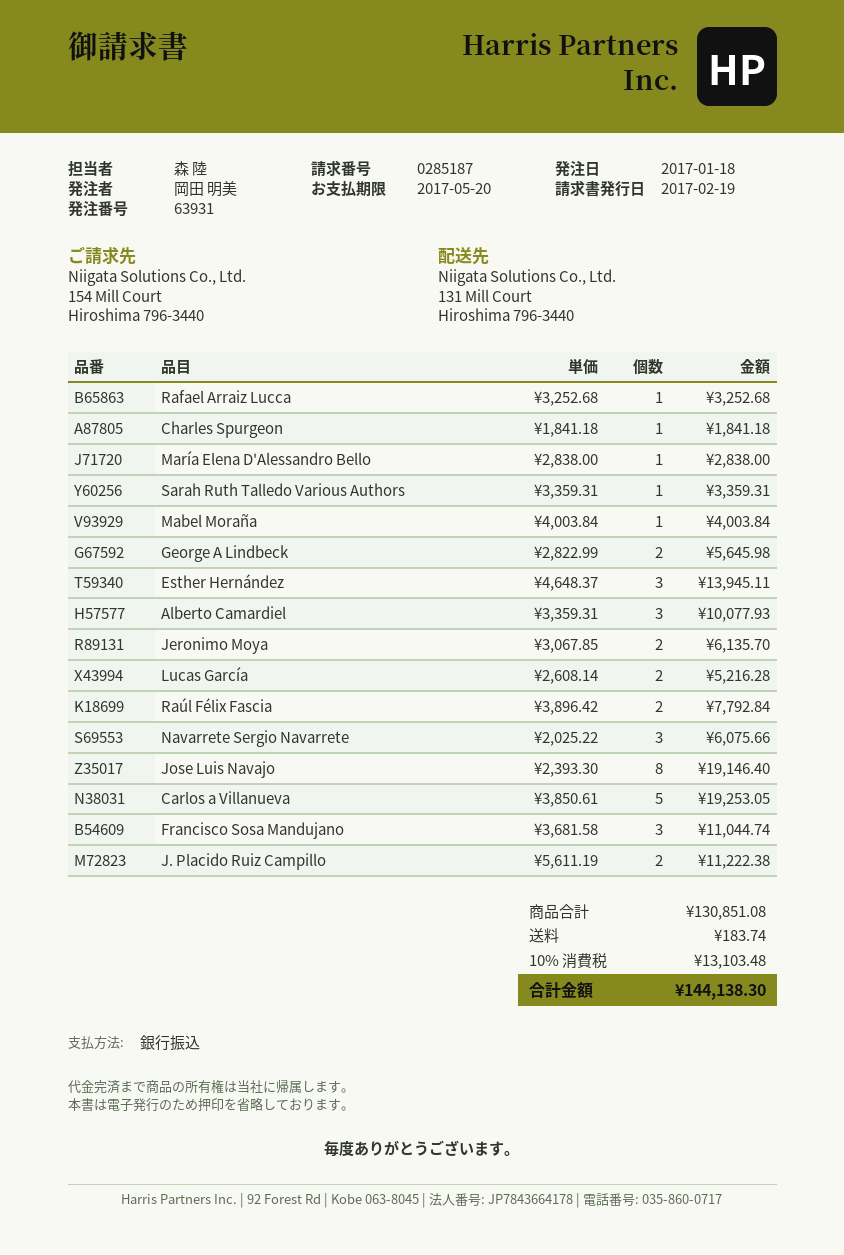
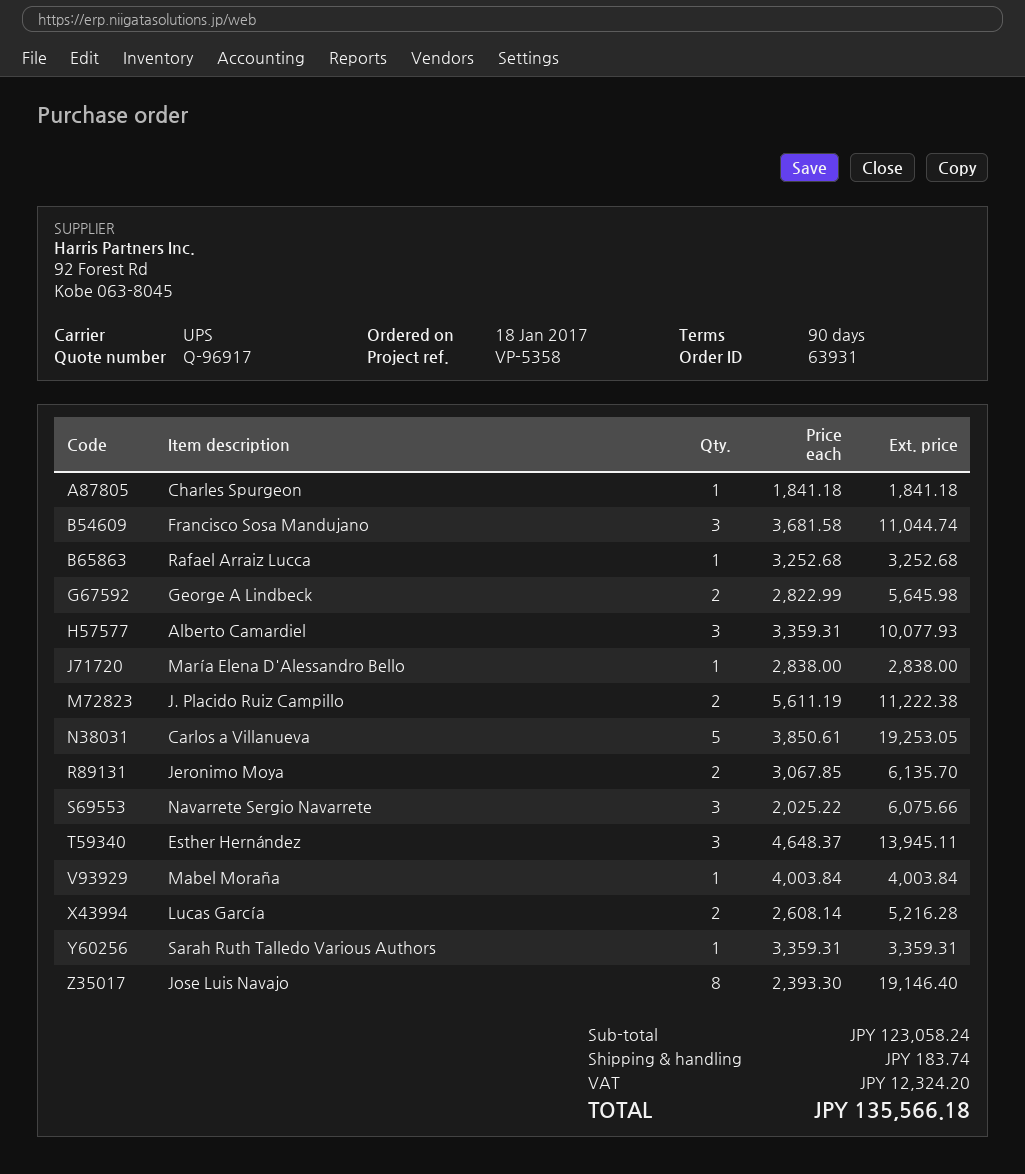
Raúl Félix Fascia: 2 x 3896.42 = 7792.84 -> none
subtotal: 130851.08 -> 123058.24
tax: 13103.48 -> 12324.20
total: 144138.30 -> 135566.18

